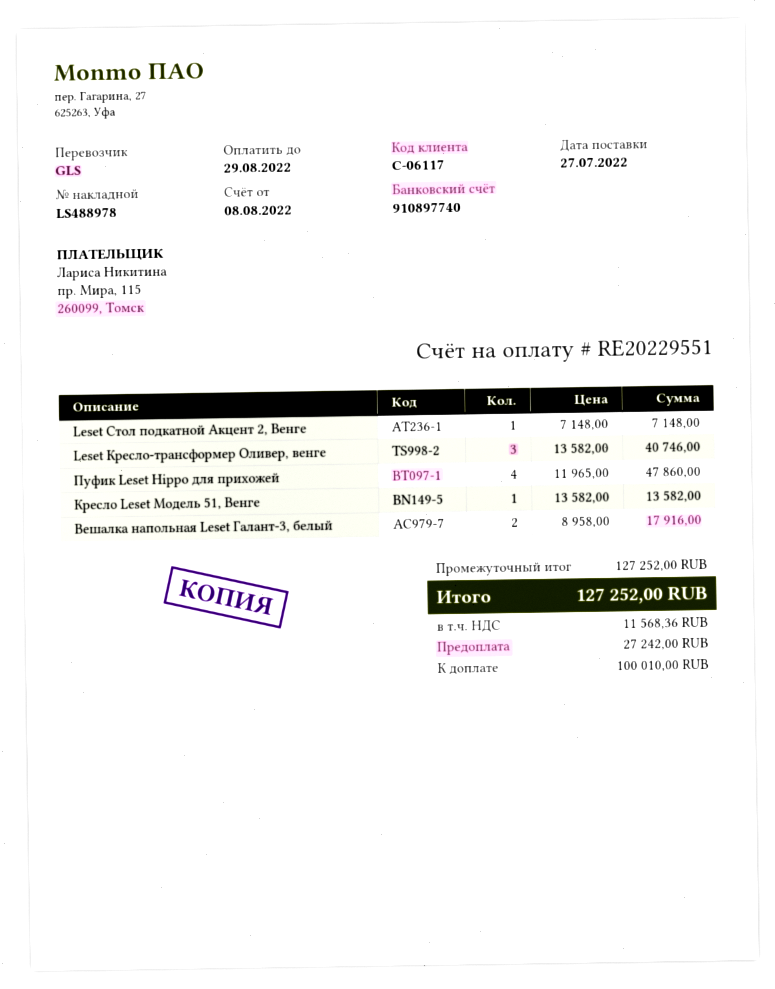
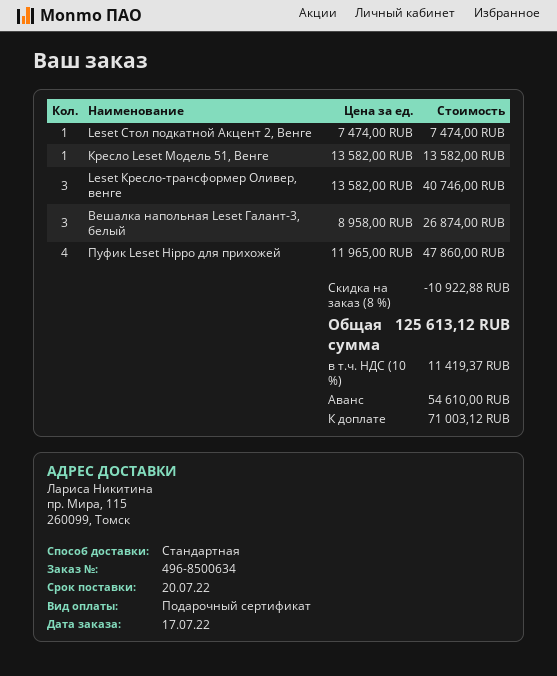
delivery date: 2022-07-27 -> 2022-07-20
shipping method: GLS -> standard
Leset Стол подкатной Акцент 2, Венге: 1 x 7148.00 = 7148.00 -> 1 x 7474.00 = 7474.00
Вешалка напольная Leset Галант-3, белый: 2 x 8958.00 = 17916.00 -> 3 x 8958.00 = 26874.00
discount: none -> 8% = 10922.88
tax: 11568.36 -> 11419.37
total: 127252.00 -> 125613.12
deposit: 27242.00 -> 54610.00
balance: 100010.00 -> 71003.12

